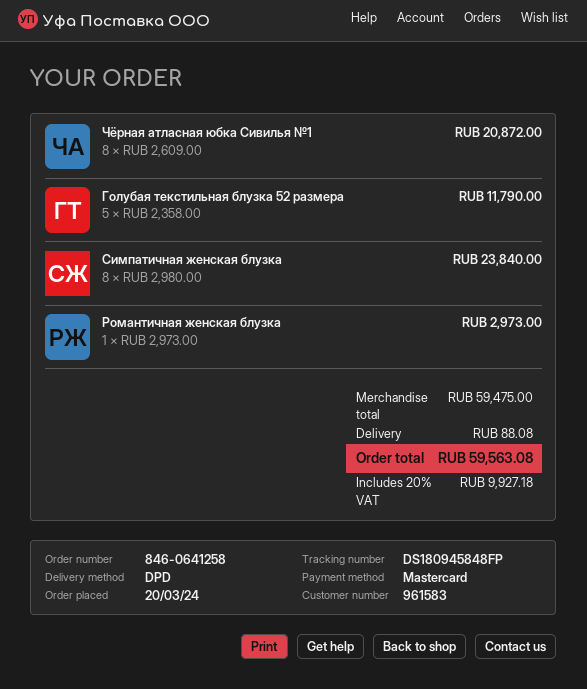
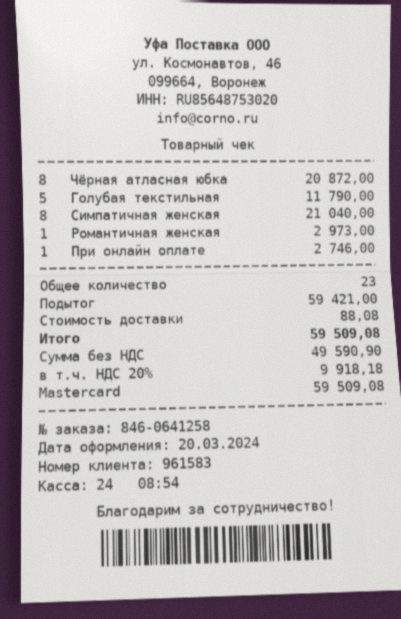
Симпатичная женская блузка: 8 for 23840.00 -> 8 for 21040.00
При онлайн оплате: none -> 1 for 2746.00
subtotal: 59475.00 -> 59421.00
tax: 20% = 9927.18 -> 20% = 9918.18
total: 59563.08 -> 59509.08

